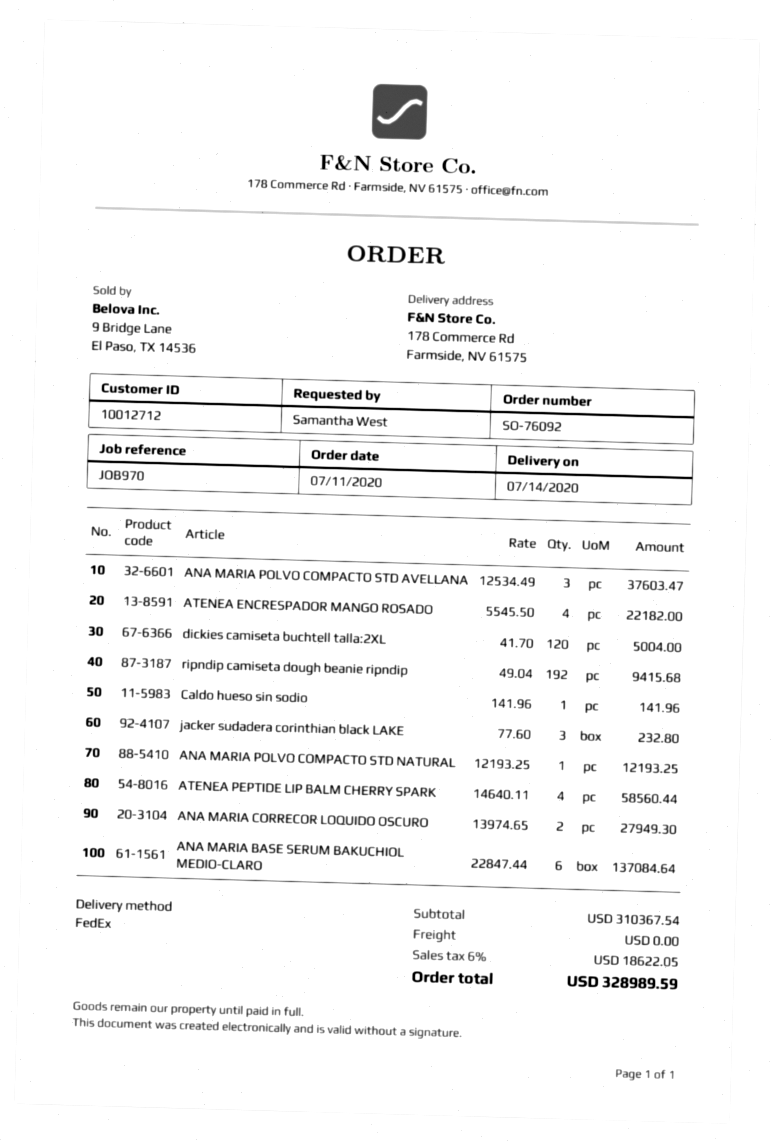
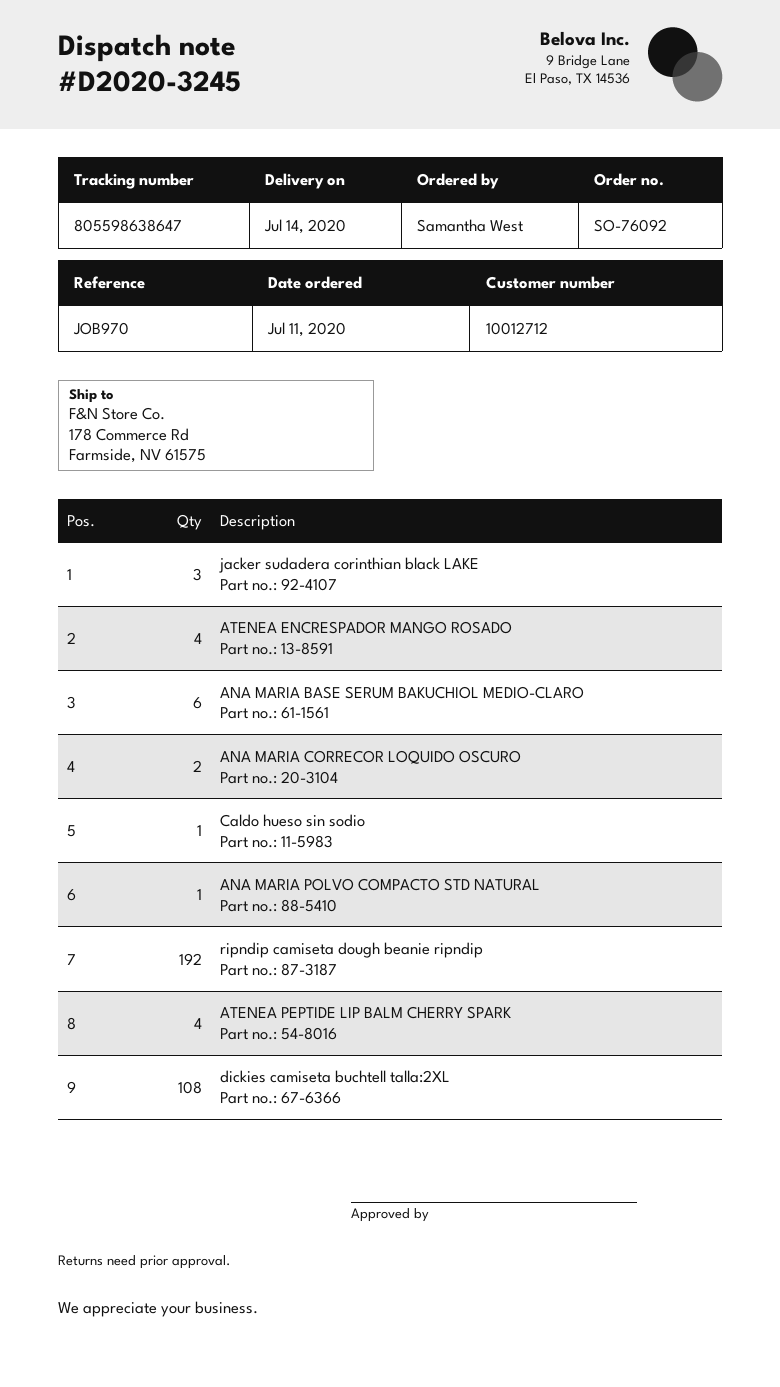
ANA MARIA POLVO COMPACTO STD AVELLANA: 3 -> none
dickies camiseta buchtell talla:2XL: 120 -> 108

